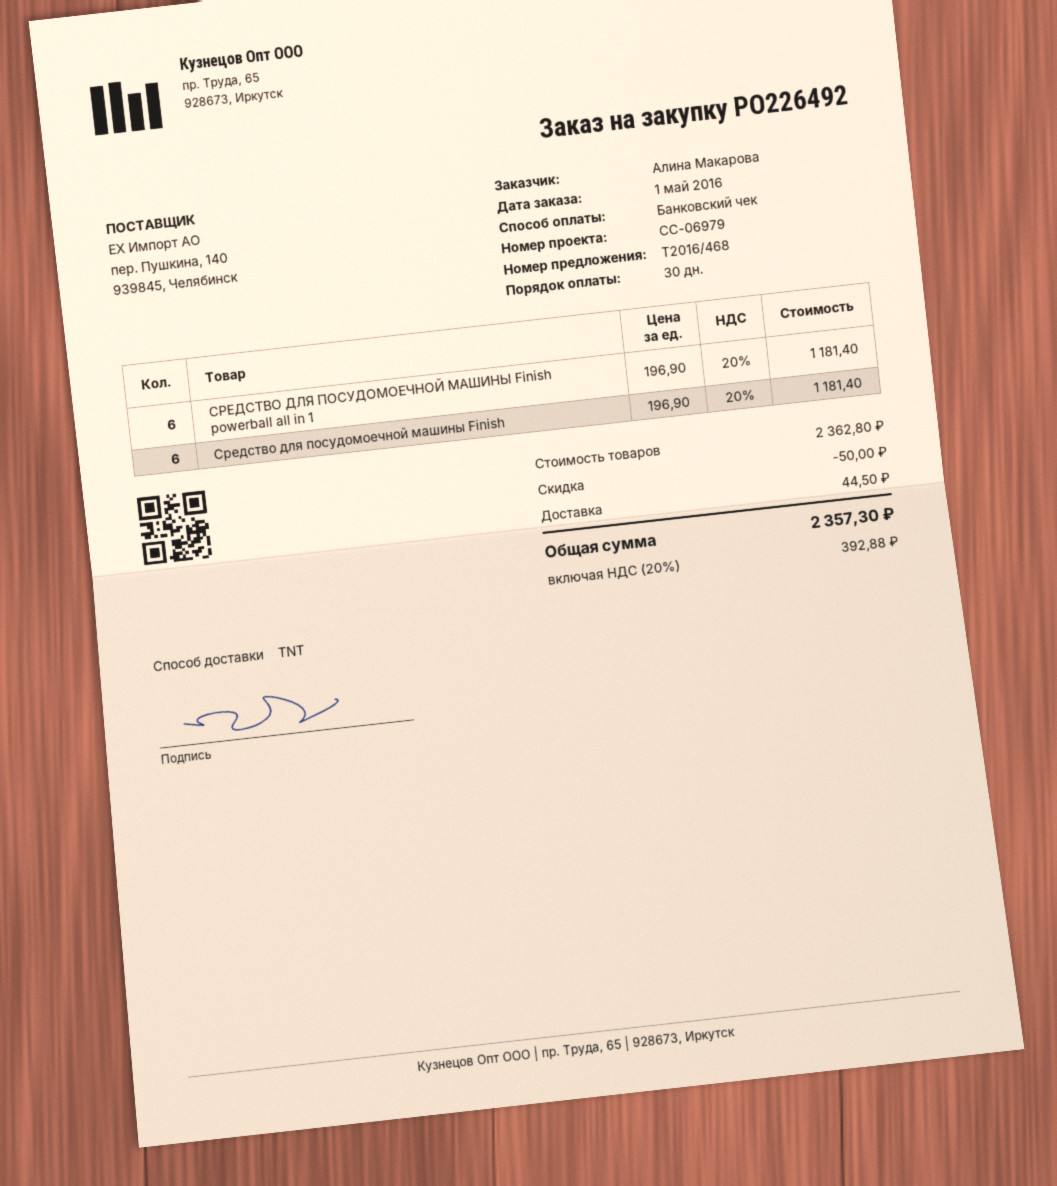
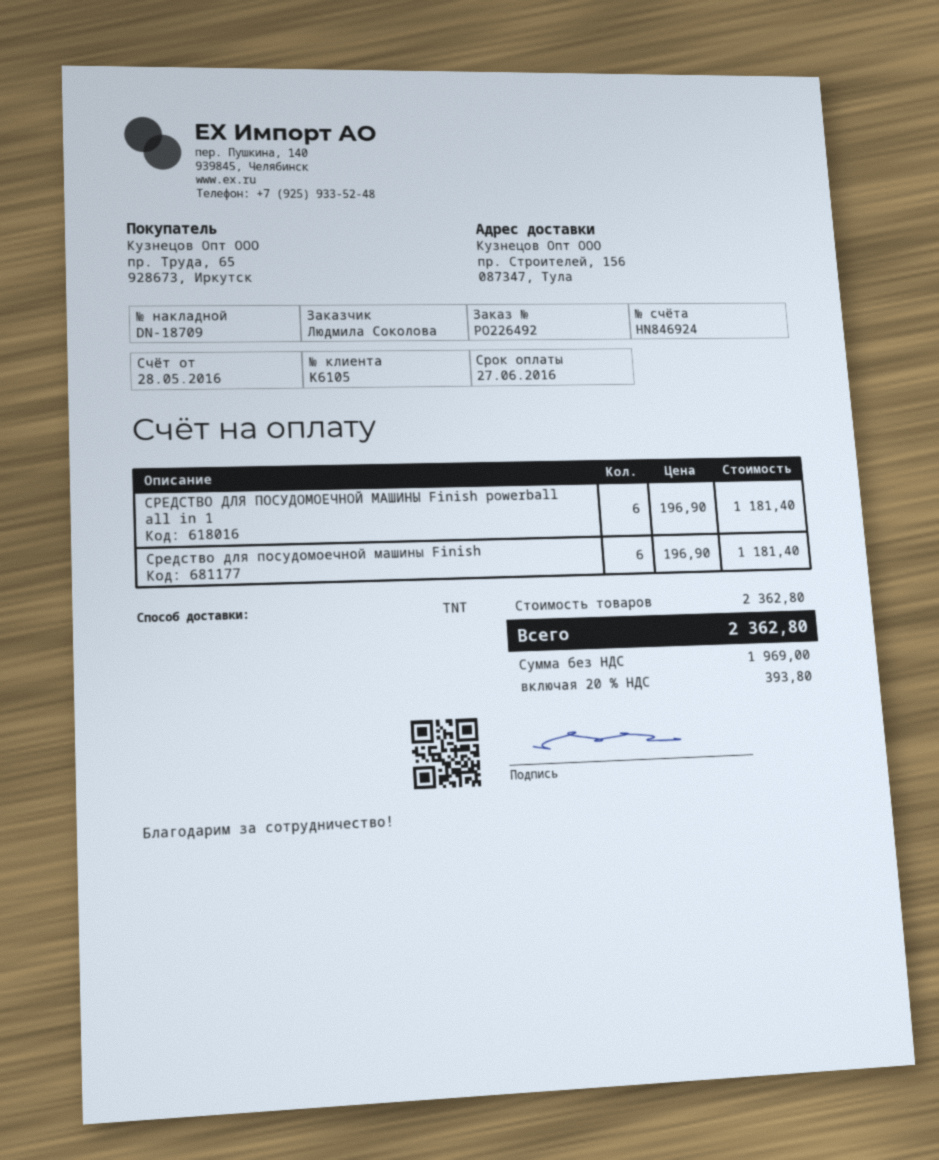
ordered by: Алина Макарова -> Людмила Соколова
discount: 50.00 -> none
shipping: 44.50 -> none
tax: 20% = 392.88 -> 20% = 393.80
total: 2357.30 -> 2362.80

